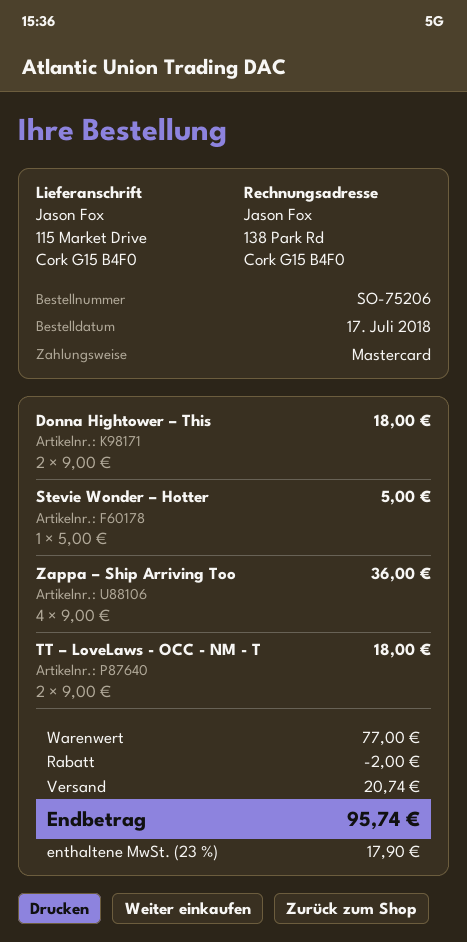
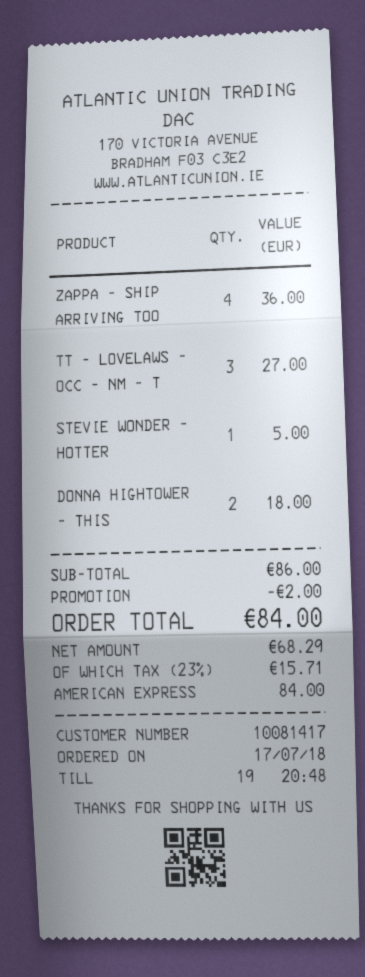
payment method: Mastercard -> American Express
TT – LoveLaws - OCC - NM - T: 2 for 18.00 -> 3 for 27.00
subtotal: 77.00 -> 86.00
shipping: 20.74 -> none
tax: 23% = 17.90 -> 23% = 15.71
total: 95.74 -> 84.00

